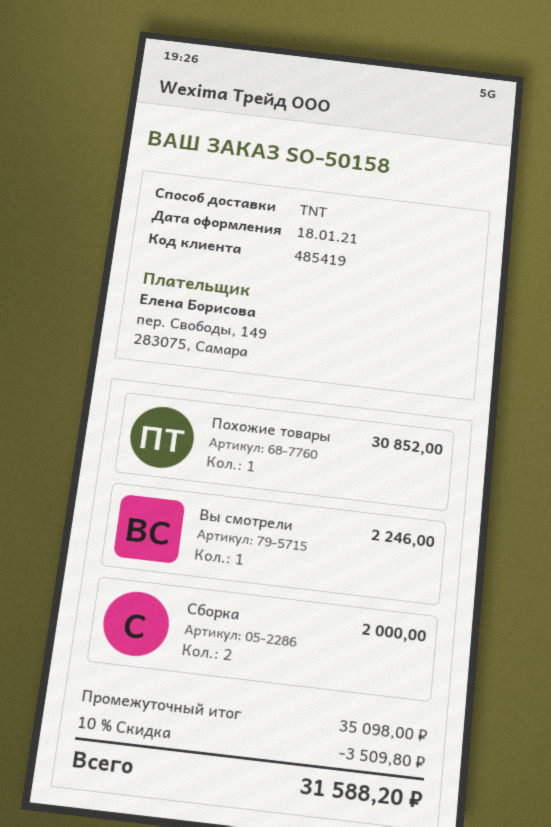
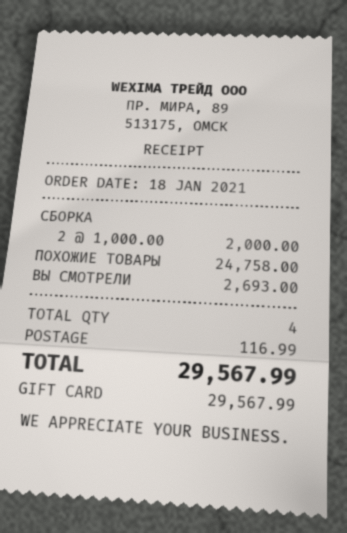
Похожие товары: 1 for 30852.00 -> 1 for 24758.00
Вы смотрели: 1 for 2246.00 -> 1 for 2693.00
discount: 10% = 3509.80 -> none
shipping: none -> 116.99
total: 31588.20 -> 29567.99

